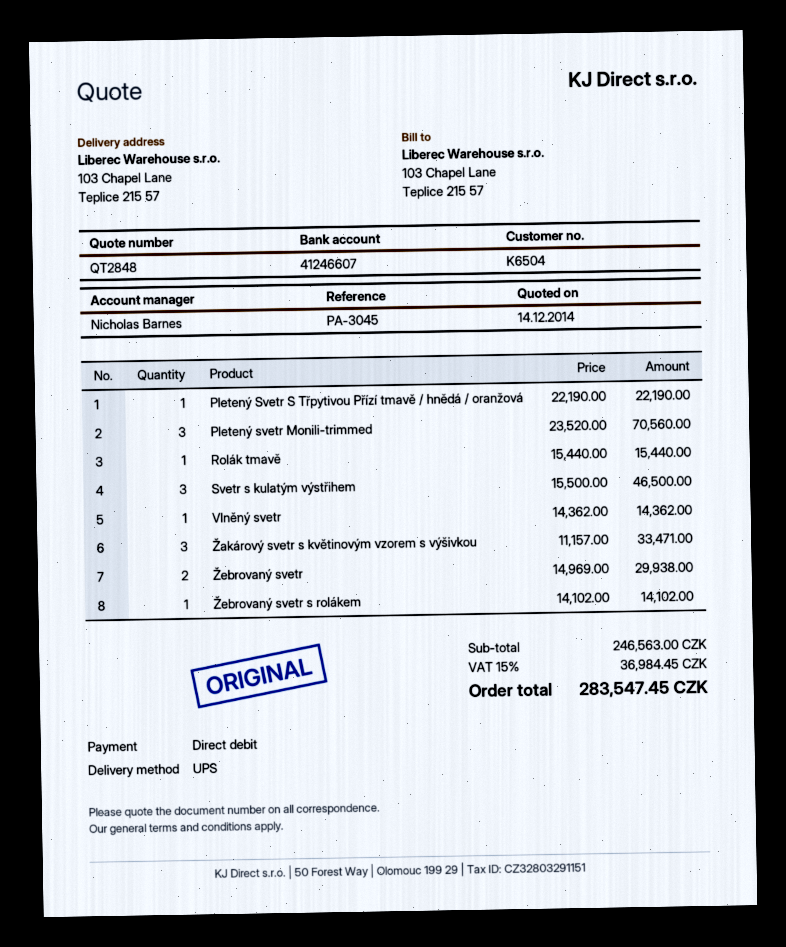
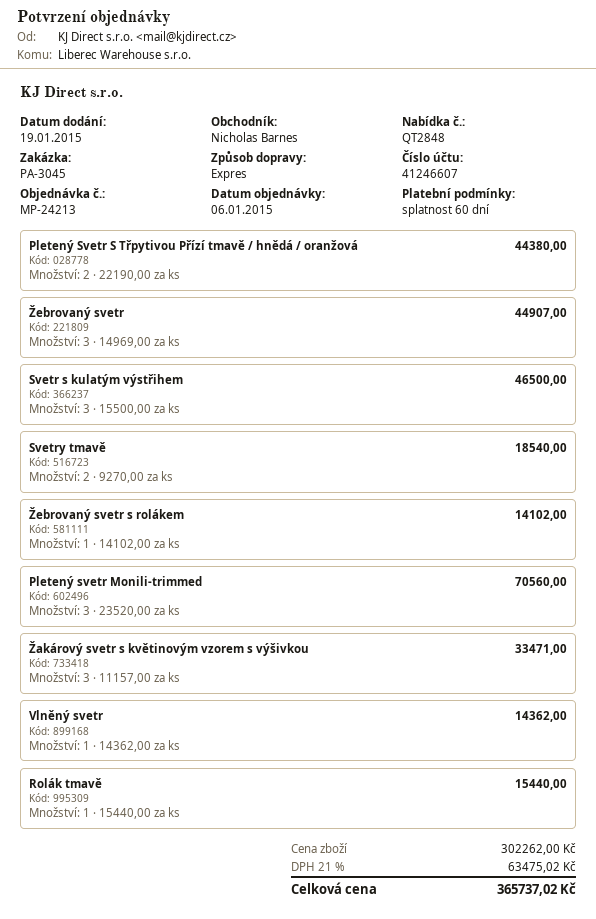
shipping method: UPS -> express
Pletený Svetr S Třpytivou Přízí tmavě / hnědá / oranžová: 1 x 22190.00 = 22190.00 -> 2 x 22190.00 = 44380.00
Žebrovaný svetr: 2 x 14969.00 = 29938.00 -> 3 x 14969.00 = 44907.00
Svetry tmavě: none -> 2 x 9270.00 = 18540.00
subtotal: 246563.00 -> 302262.00
tax: 15% = 36984.45 -> 21% = 63475.02
total: 283547.45 -> 365737.02

